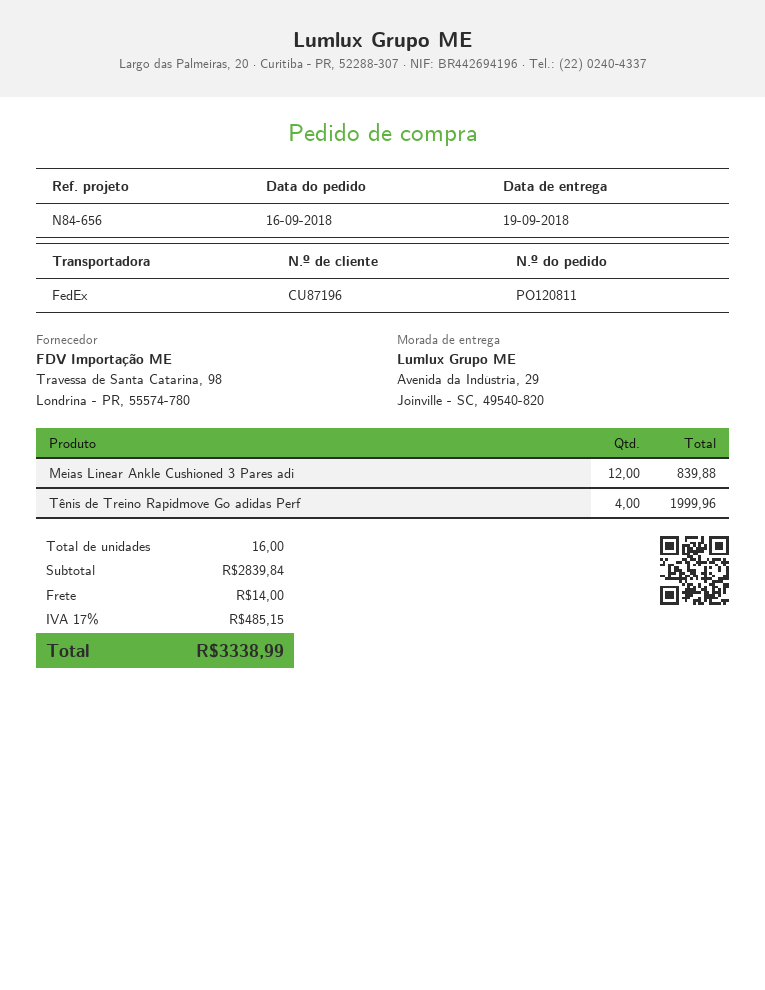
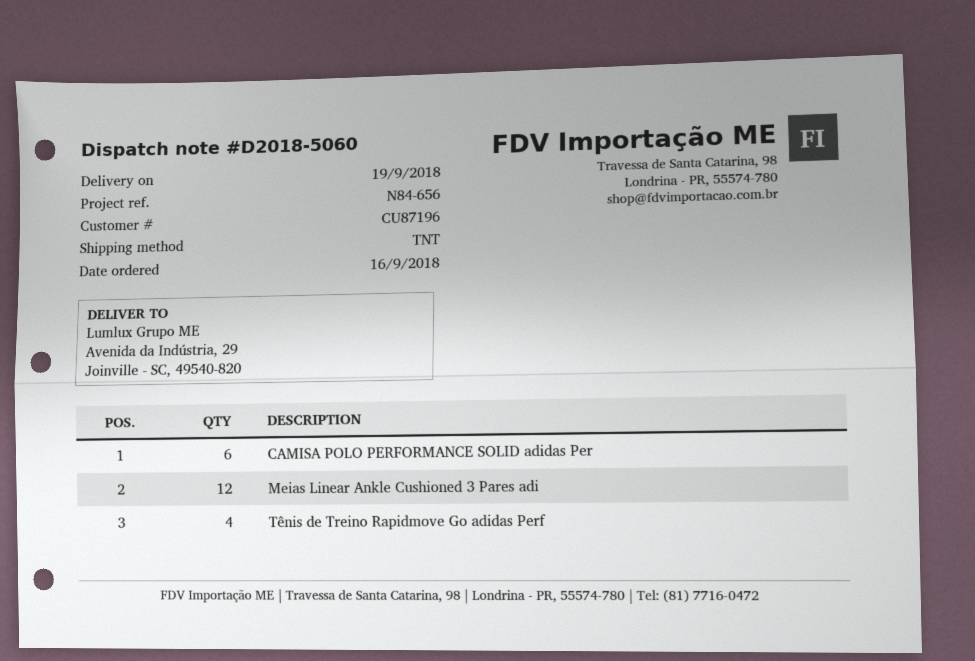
shipping method: FedEx -> TNT
CAMISA POLO PERFORMANCE SOLID adidas Per: none -> 6

